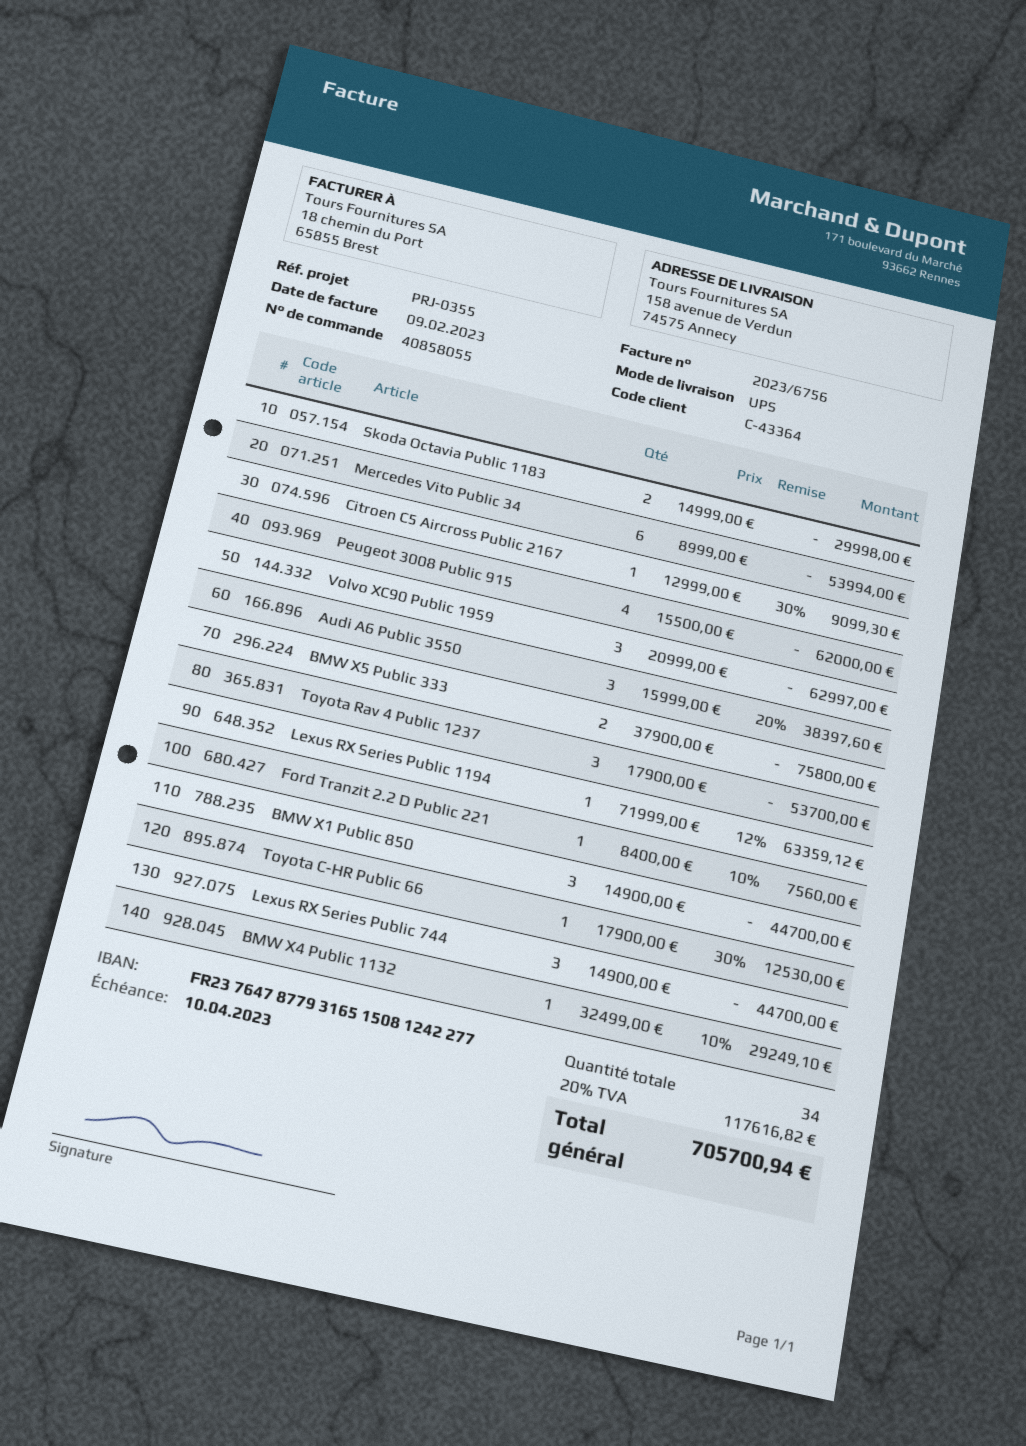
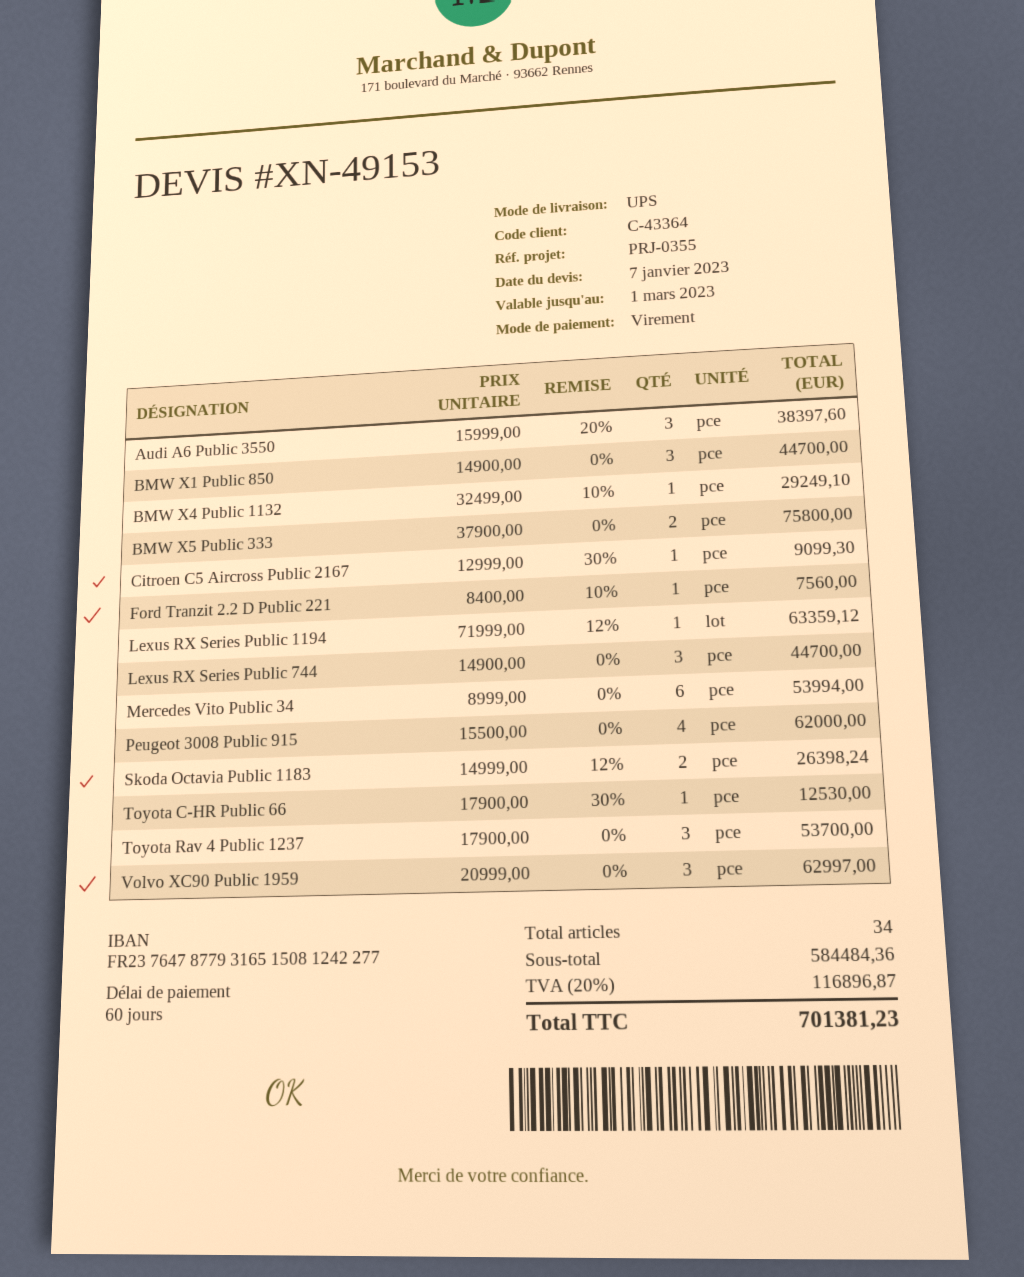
Skoda Octavia Public 1183: 2 x 14999.00 = 29998.00 -> 2 x 14999.00 - 12% = 26398.24
tax: 20% = 117616.82 -> 20% = 116896.87
total: 705700.94 -> 701381.23

